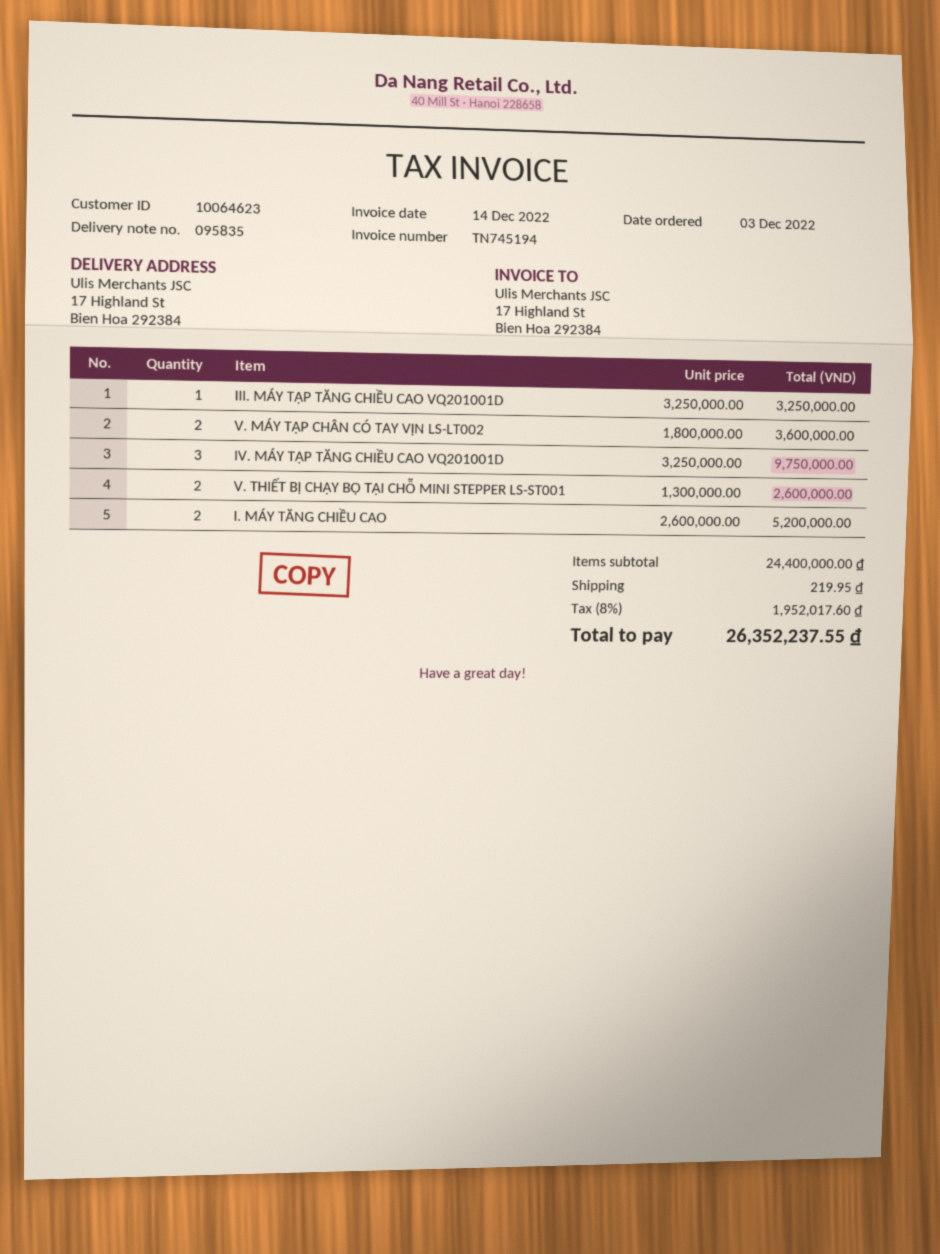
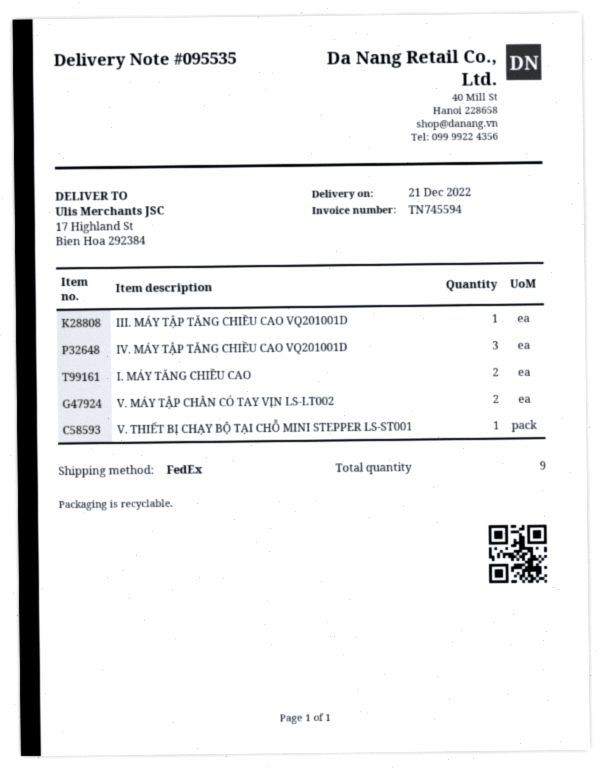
delivery note number: 095835 -> 095535
invoice number: TN745194 -> TN745594
V. THIẾT BỊ CHẠY BỘ TẠI CHỖ MINI STEPPER LS-ST001: 2 -> 1

